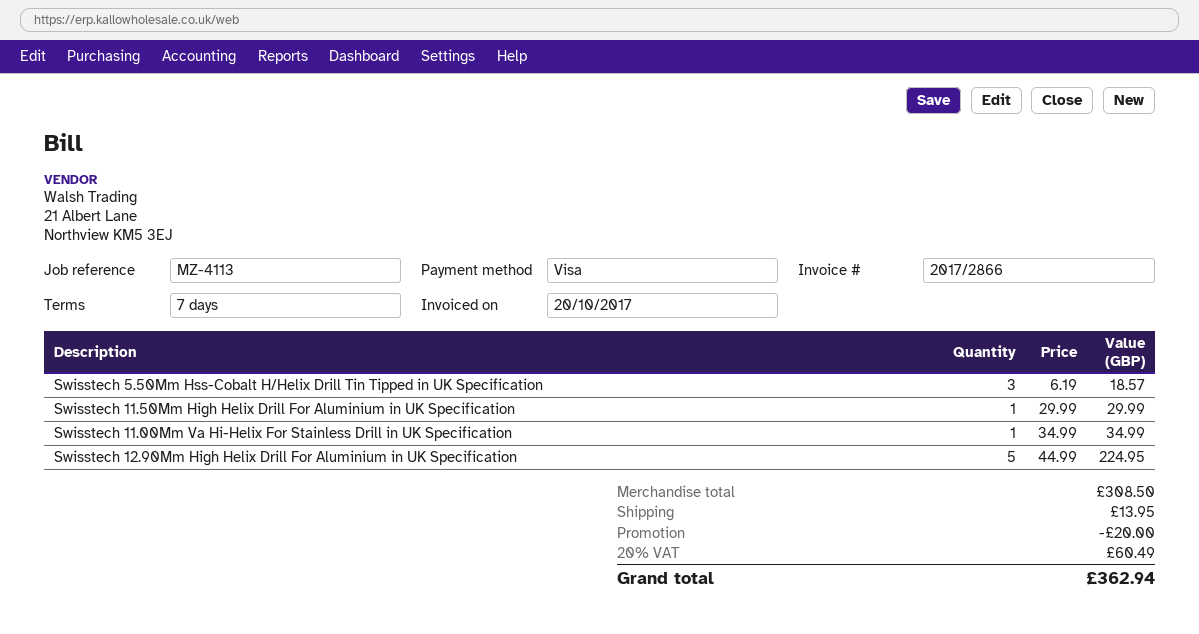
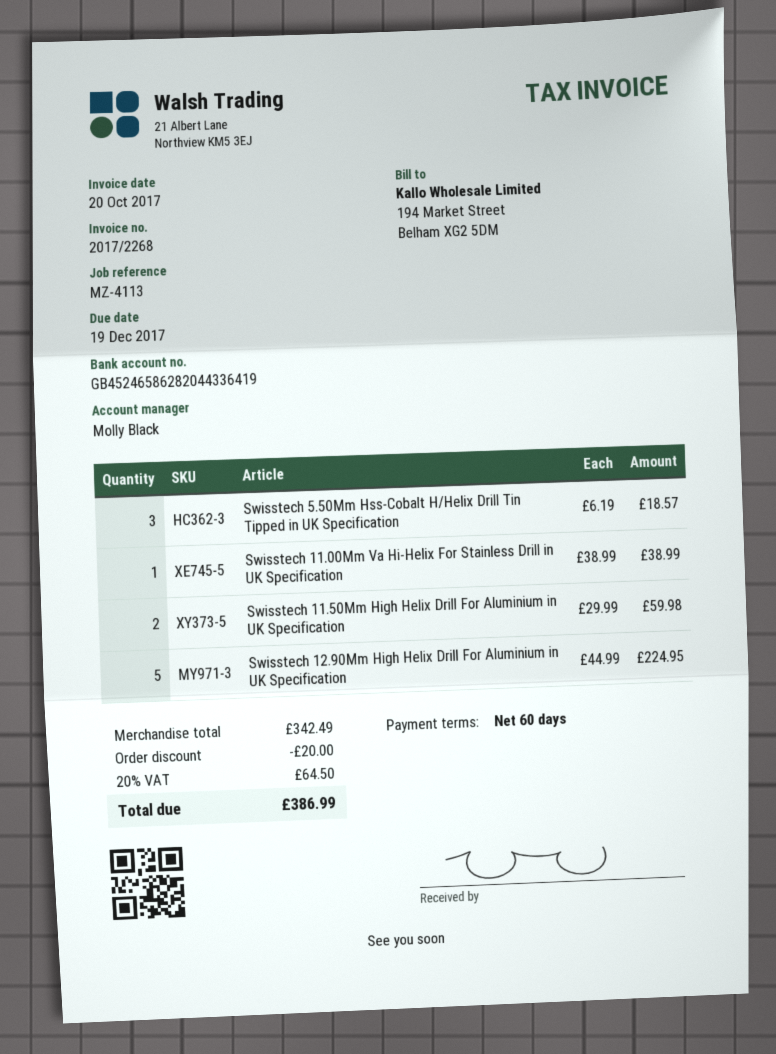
invoice number: 2017/2866 -> 2017/2268
payment terms: 7 days -> 60 days
Swisstech 11.50Mm High Helix Drill For Aluminium in UK Specification: 1 x 29.99 = 29.99 -> 2 x 29.99 = 59.98
Swisstech 11.00Mm Va Hi-Helix For Stainless Drill in UK Specification: 1 x 34.99 = 34.99 -> 1 x 38.99 = 38.99
subtotal: 308.50 -> 342.49
shipping: 13.95 -> none
tax: 20% = 60.49 -> 20% = 64.50
total: 362.94 -> 386.99

